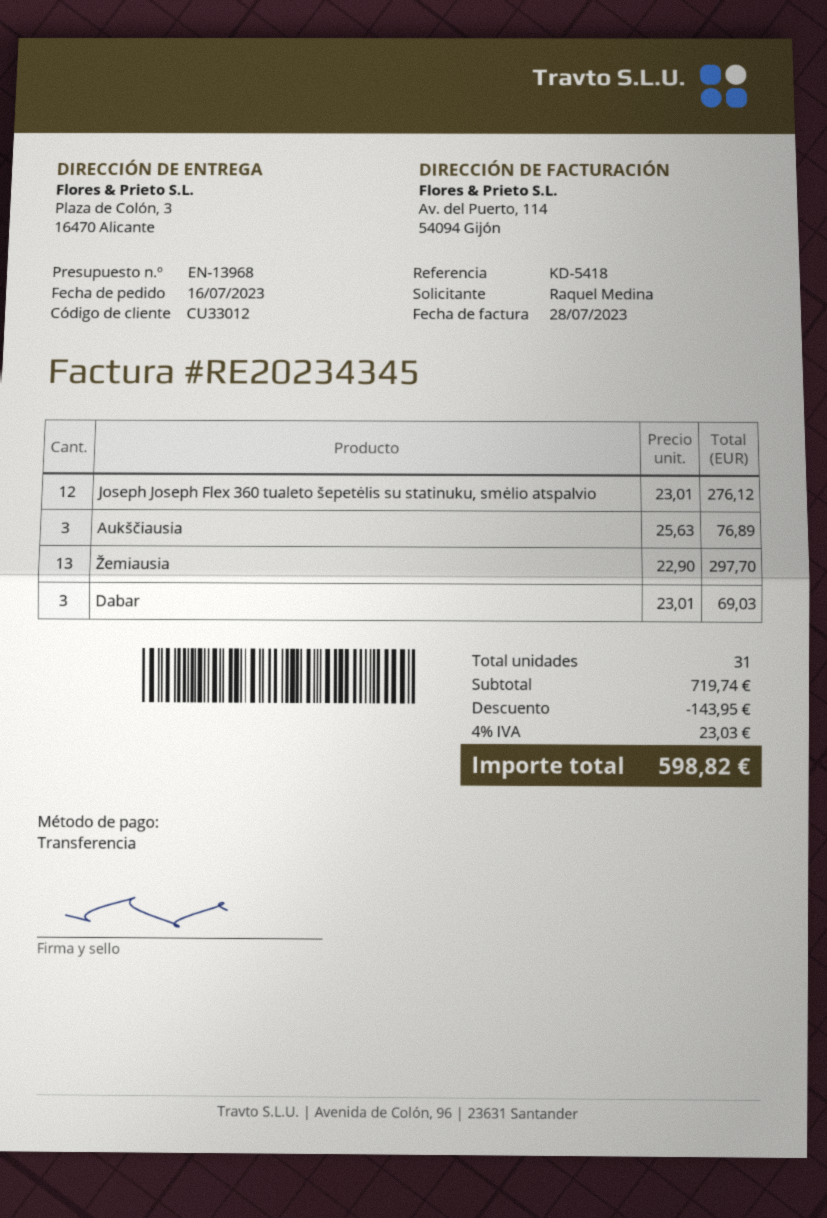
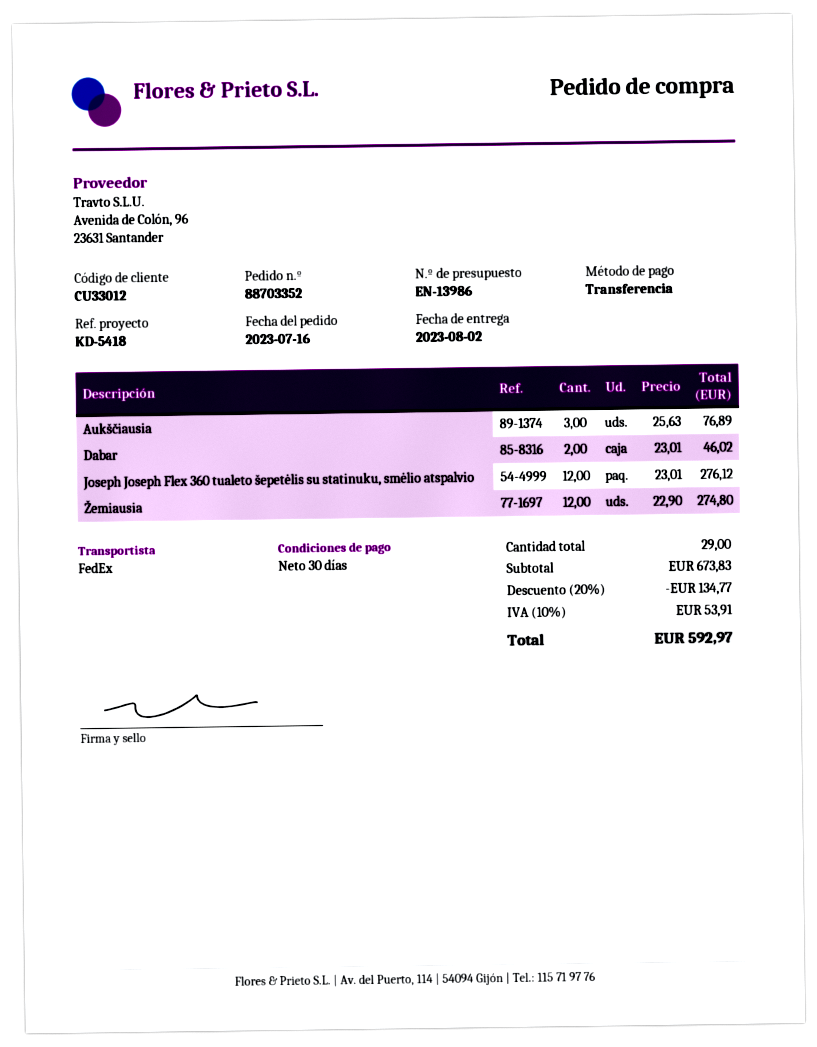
quote number: EN-13968 -> EN-13986
Žemiausia: 13 x 22.90 = 297.70 -> 12 x 22.90 = 274.80
Dabar: 3 x 23.01 = 69.03 -> 2 x 23.01 = 46.02
total quantity: 31 -> 29
subtotal: 719.74 -> 673.83
discount: 143.95 -> 134.77
tax: 4% = 23.03 -> 10% = 53.91
total: 598.82 -> 592.97

